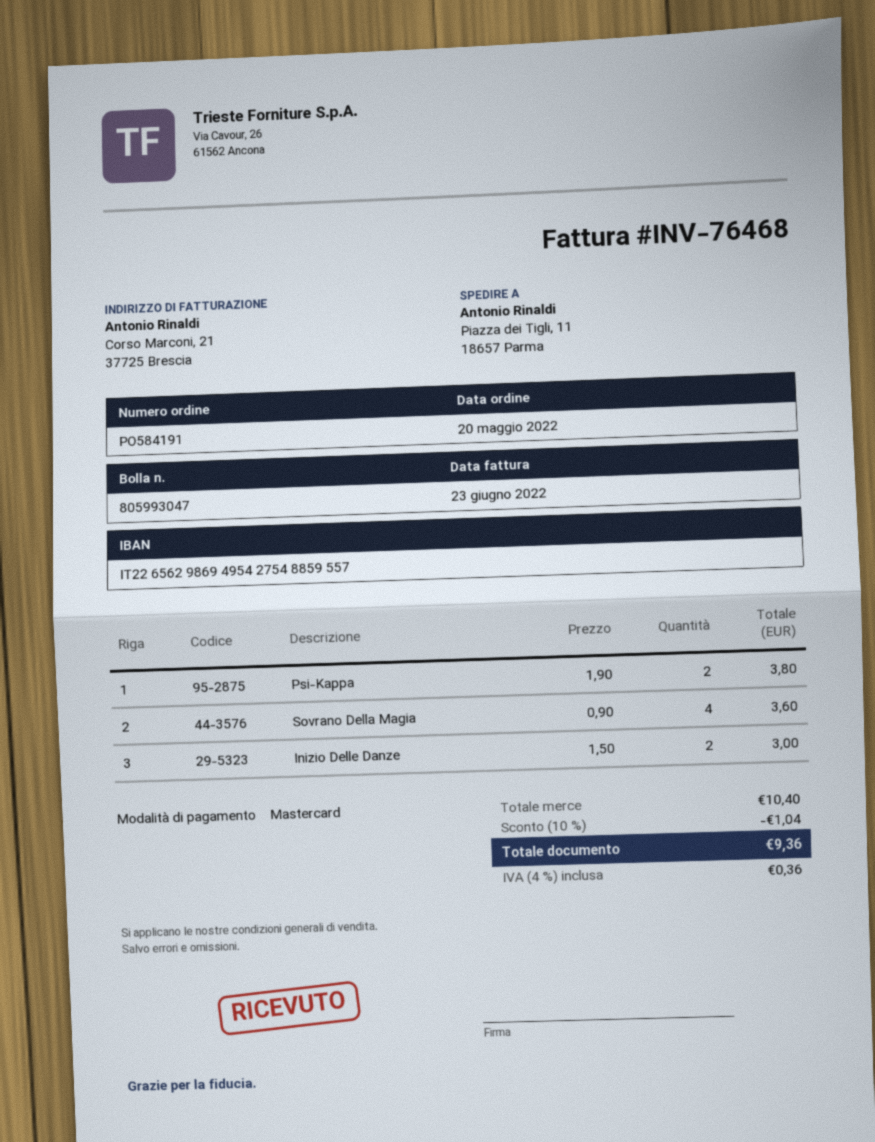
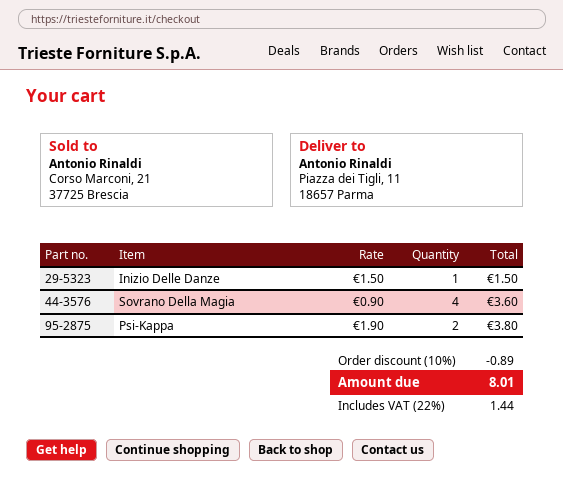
Inizio Delle Danze: 2 x 1.50 = 3.00 -> 1 x 1.50 = 1.50
discount: 10% = 1.04 -> 10% = 0.89
tax: 4% = 0.36 -> 22% = 1.44
total: 9.36 -> 8.01

